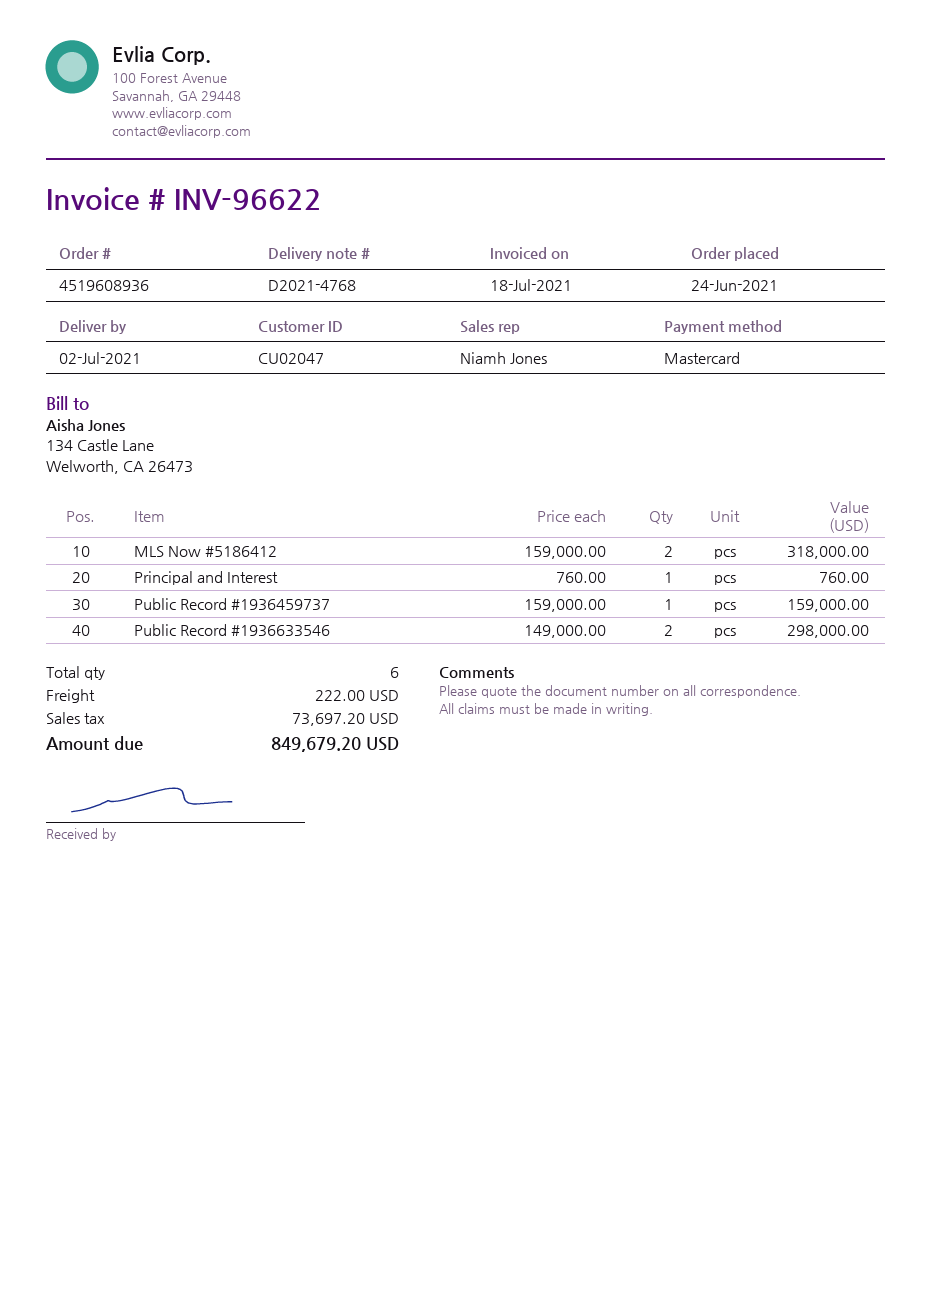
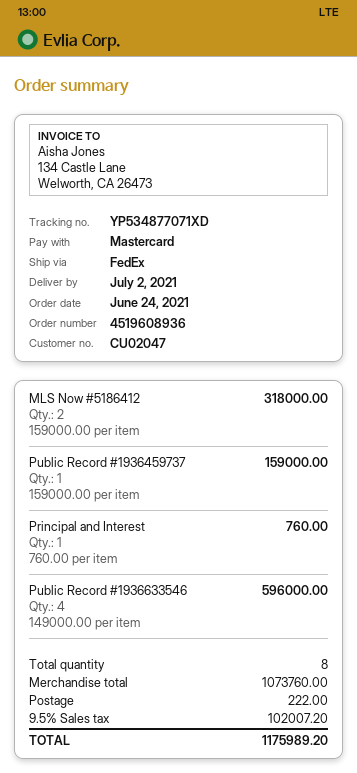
Public Record #1936633546: 2 x 149000.00 = 298000.00 -> 4 x 149000.00 = 596000.00
total quantity: 6 -> 8
tax: 73697.20 -> 102007.20
total: 849679.20 -> 1175989.20

